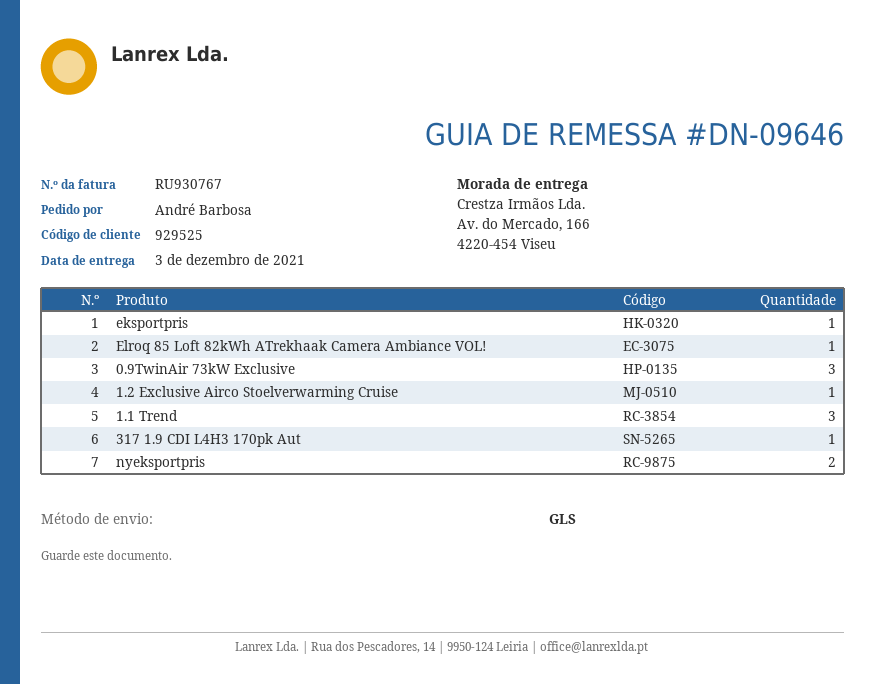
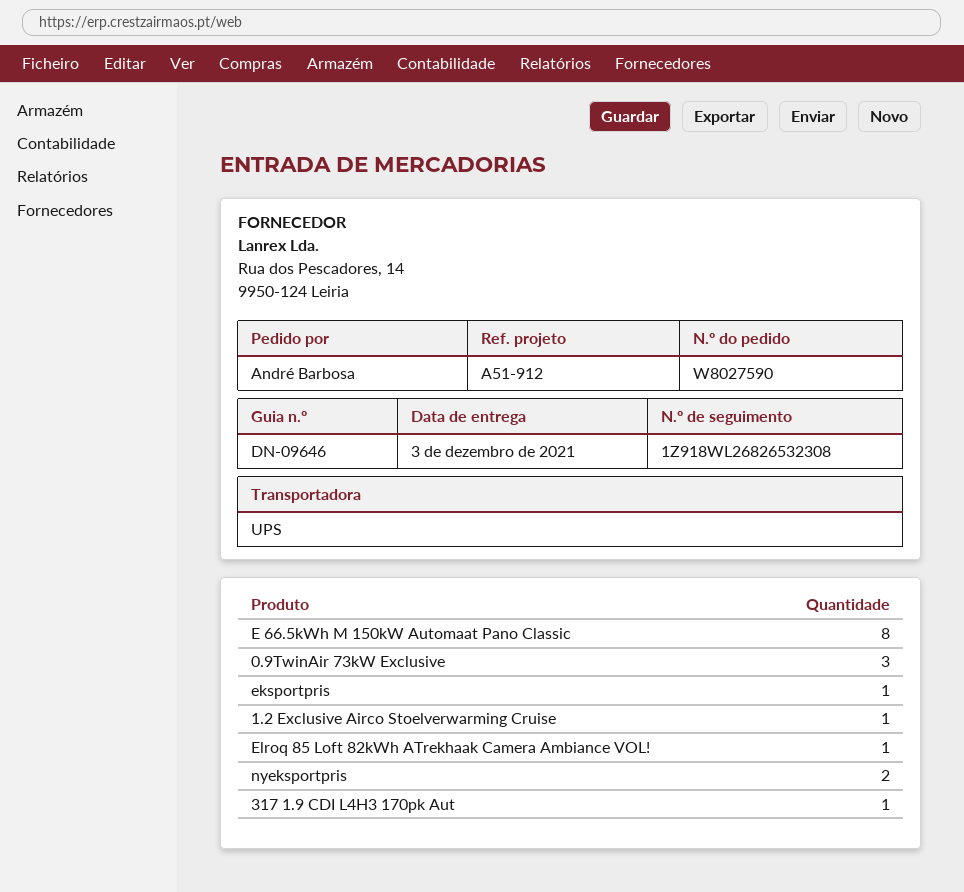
shipping method: GLS -> UPS
1.1 Trend: 3 -> none
E 66.5kWh M 150kW Automaat Pano Classic: none -> 8

